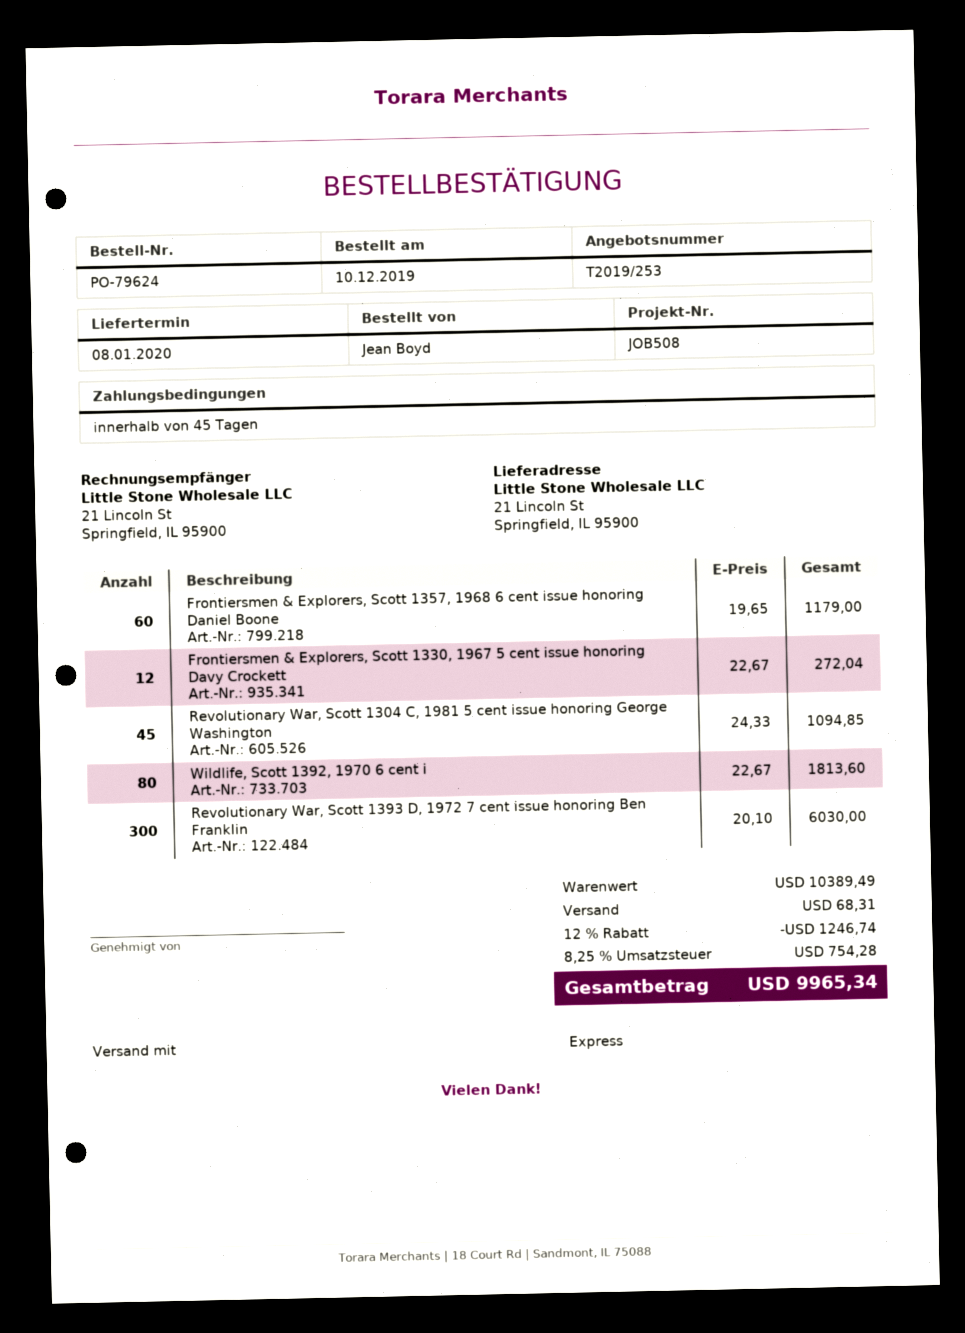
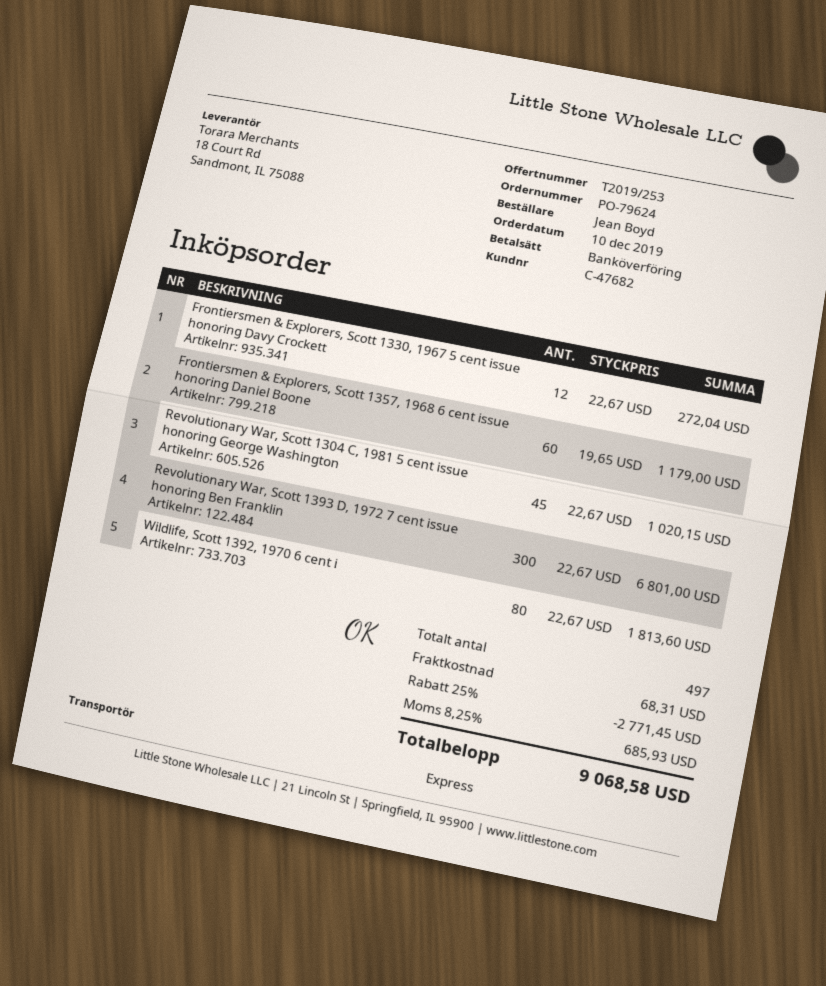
Revolutionary War, Scott 1304 C, 1981 5 cent issue honoring George Washington: 45 x 24.33 = 1094.85 -> 45 x 22.67 = 1020.15
Revolutionary War, Scott 1393 D, 1972 7 cent issue honoring Ben Franklin: 300 x 20.10 = 6030.00 -> 300 x 22.67 = 6801.00
discount: 12% = 1246.74 -> 25% = 2771.45
tax: 8.25% = 754.28 -> 8.25% = 685.93
total: 9965.34 -> 9068.58

